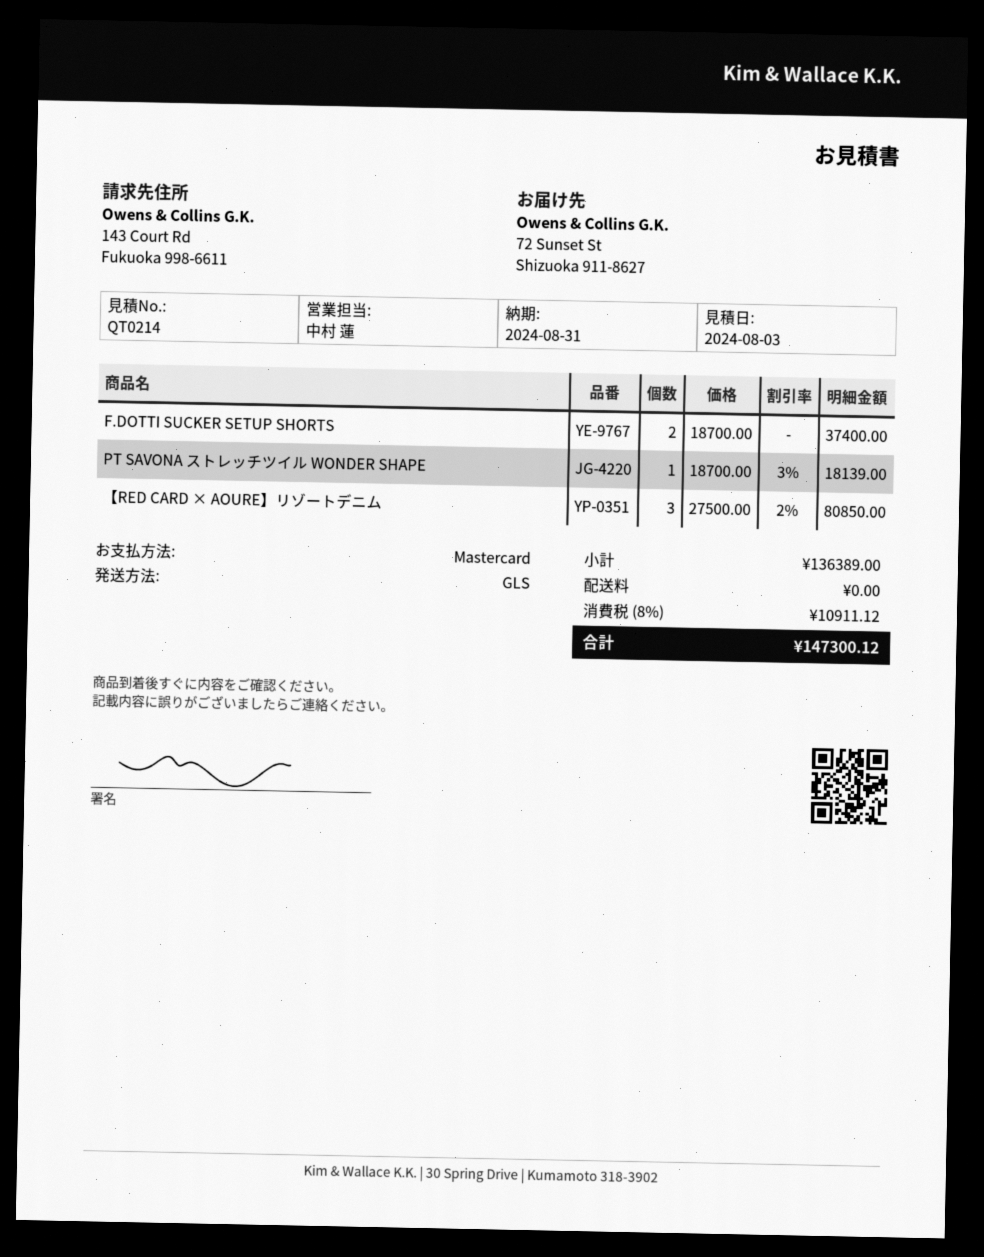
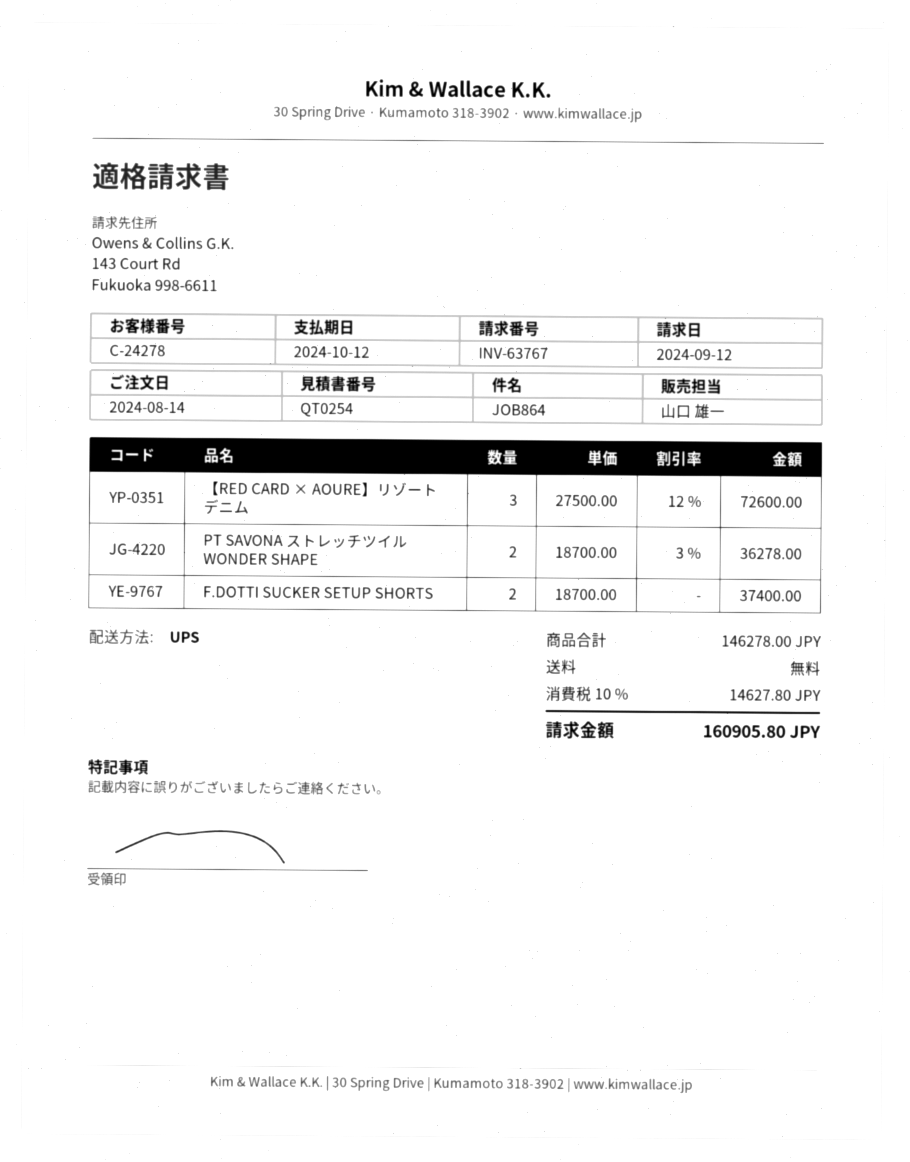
quote number: QT0214 -> QT0254
sales rep: 中村 蓮 -> 山口 雄一
shipping method: GLS -> UPS
PT SAVONA ストレッチツイル WONDER SHAPE: 1 x 18700.00 - 3% = 18139.00 -> 2 x 18700.00 - 3% = 36278.00
【RED CARD × AOURE】リゾートデニム: 3 x 27500.00 - 2% = 80850.00 -> 3 x 27500.00 - 12% = 72600.00
subtotal: 136389.00 -> 146278.00
tax: 8% = 10911.12 -> 10% = 14627.80
total: 147300.12 -> 160905.80

